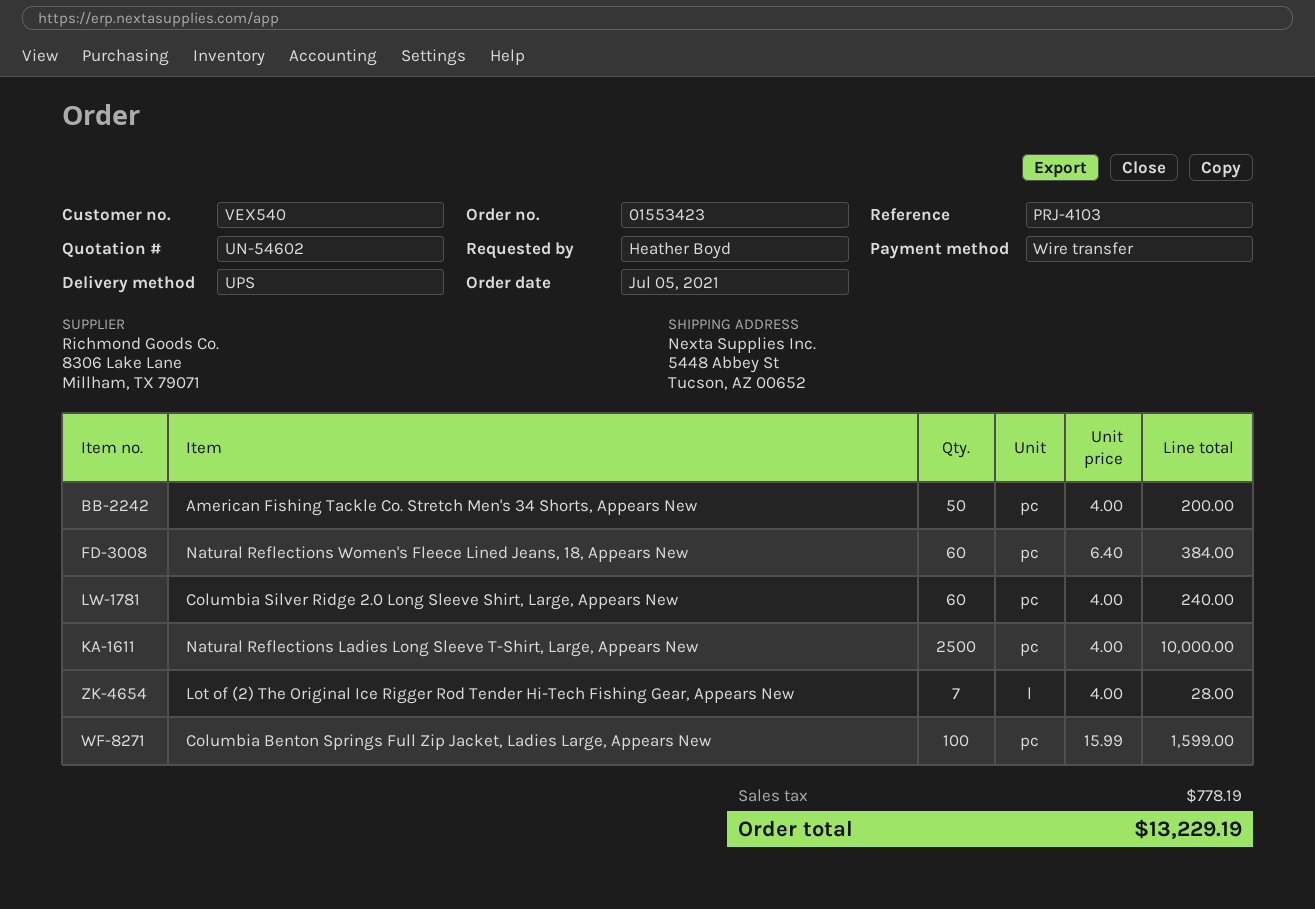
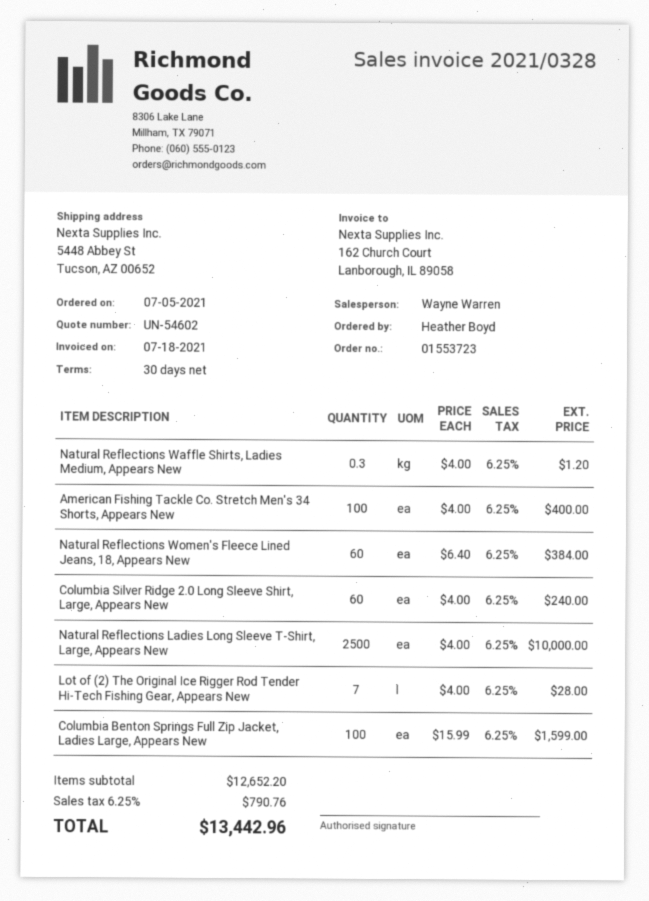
order number: 01553423 -> 01553723
American Fishing Tackle Co. Stretch Men's 34 Shorts, Appears New: 50 x 4.00 = 200.00 -> 100 x 4.00 = 400.00
Natural Reflections Waffle Shirts, Ladies Medium, Appears New: none -> 0.3 x 4.00 = 1.20
tax: 778.19 -> 790.76
total: 13229.19 -> 13442.96

